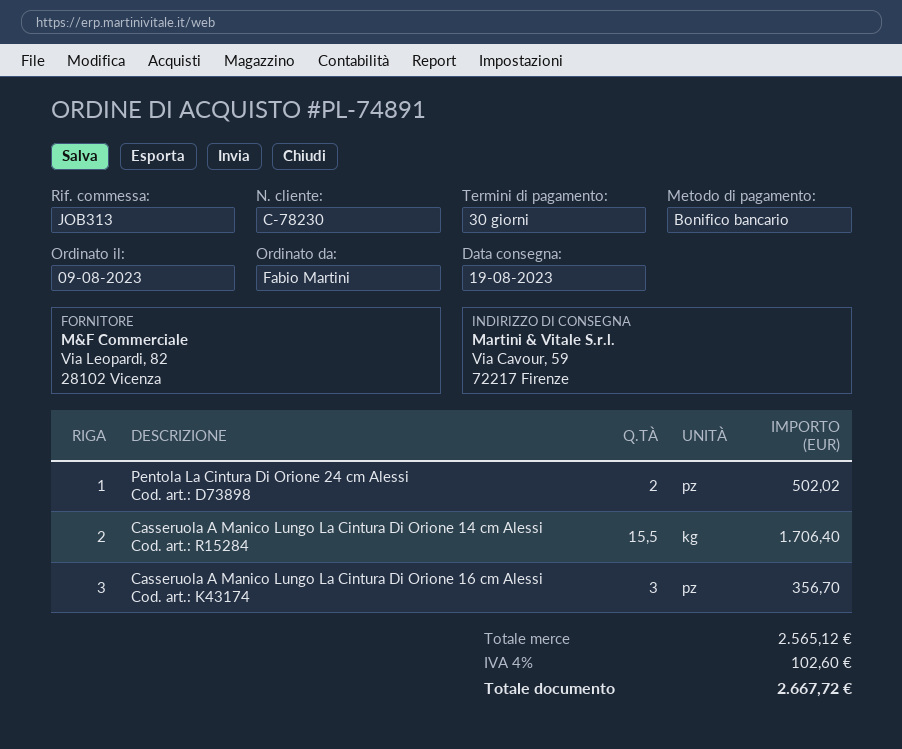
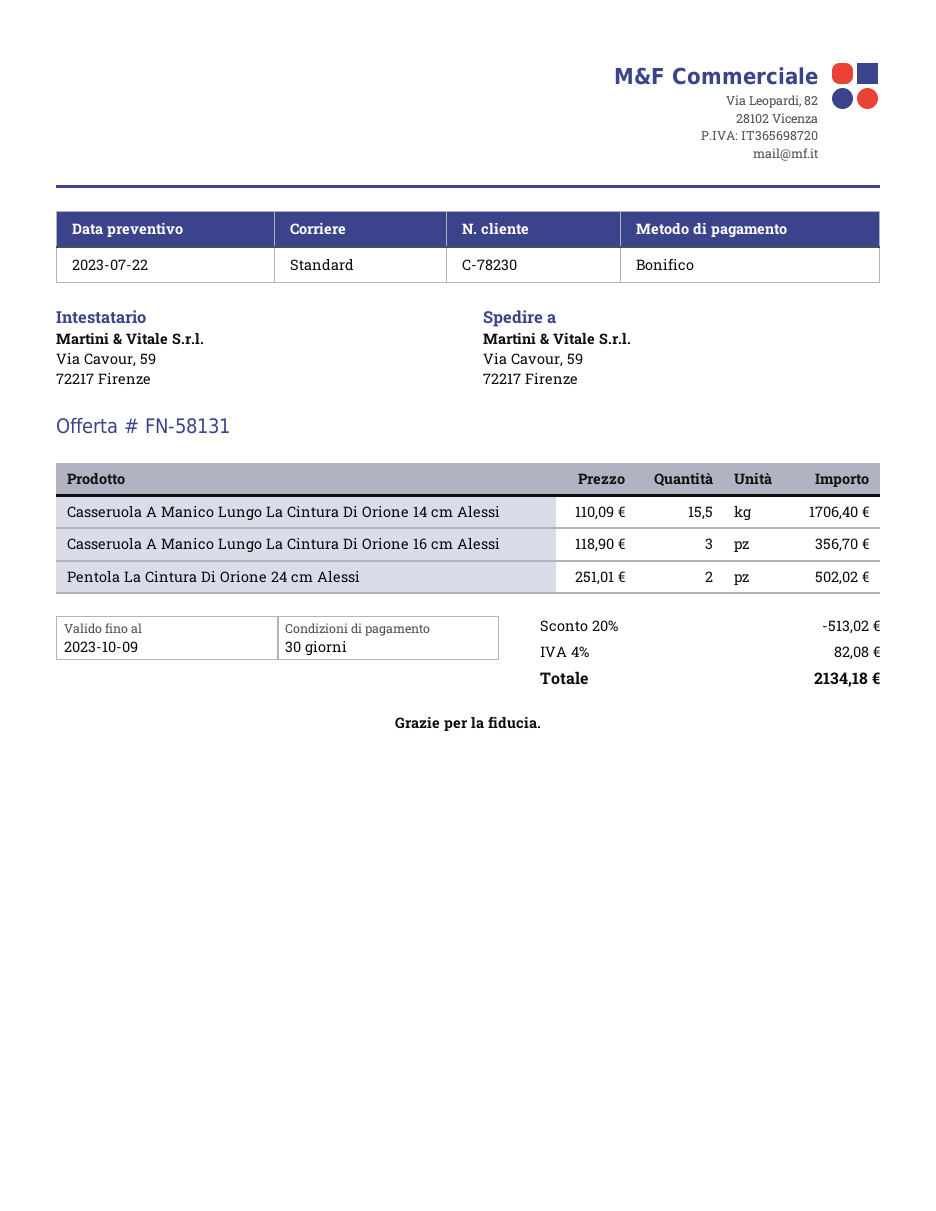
discount: none -> 20% = 513.02
tax: 4% = 102.60 -> 4% = 82.08
total: 2667.72 -> 2134.18

